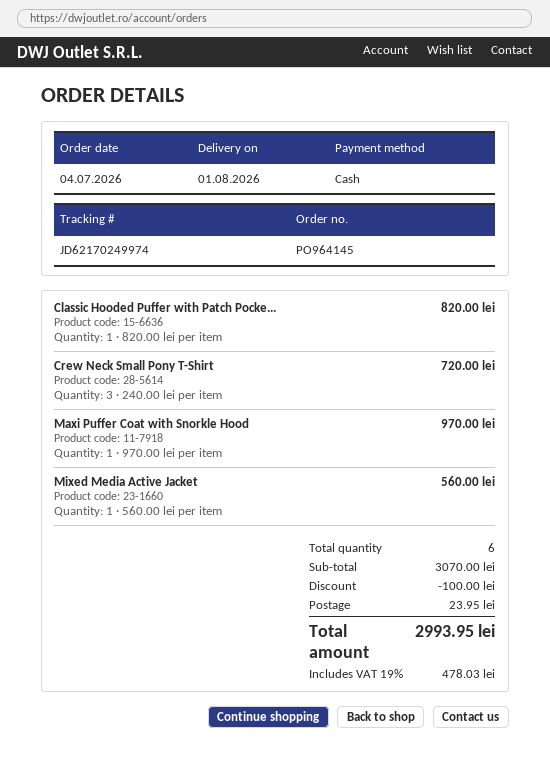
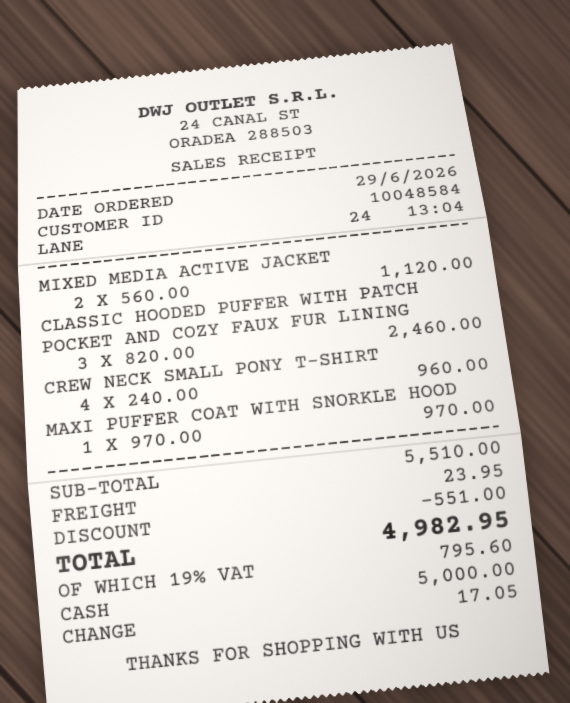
order date: 2026-07-04 -> 2026-06-29
Classic Hooded Puffer with Patch Pocke...: 1 x 820.00 = 820.00 -> 3 x 820.00 = 2460.00
Crew Neck Small Pony T-Shirt: 3 x 240.00 = 720.00 -> 4 x 240.00 = 960.00
Mixed Media Active Jacket: 1 x 560.00 = 560.00 -> 2 x 560.00 = 1120.00
subtotal: 3070.00 -> 5510.00
discount: 100.00 -> 551.00
tax: 19% = 478.03 -> 19% = 795.60
total: 2993.95 -> 4982.95

